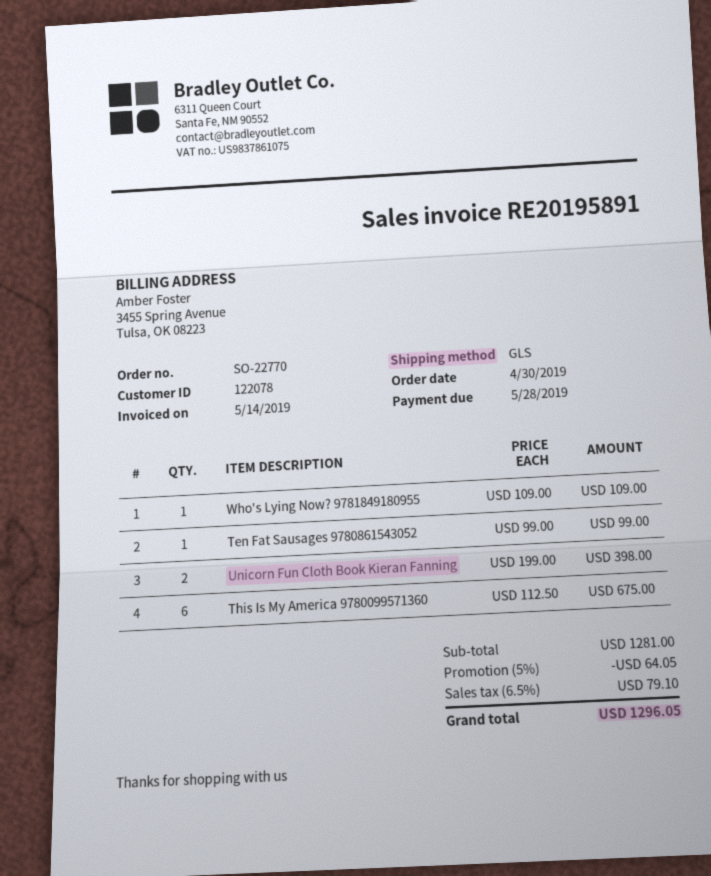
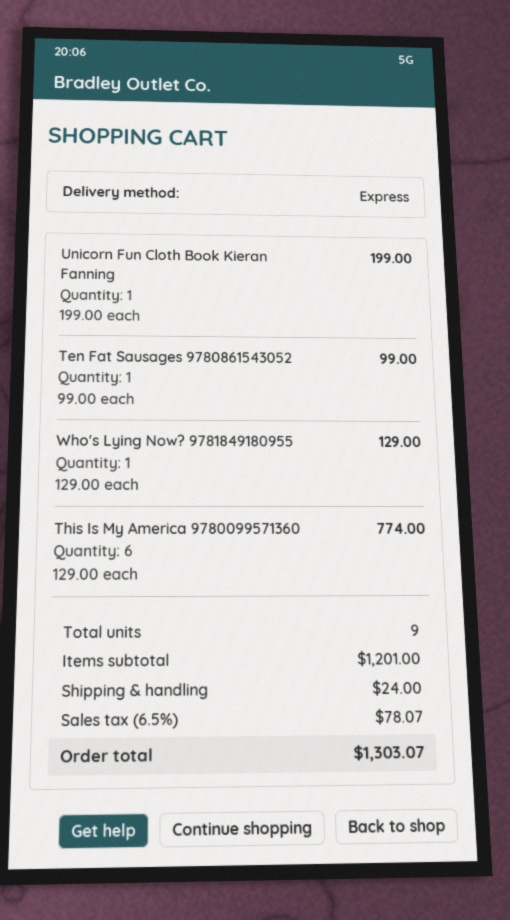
shipping method: GLS -> express
Who's Lying Now? 9781849180955: 1 x 109.00 = 109.00 -> 1 x 129.00 = 129.00
Unicorn Fun Cloth Book Kieran Fanning: 2 x 199.00 = 398.00 -> 1 x 199.00 = 199.00
This Is My America 9780099571360: 6 x 112.50 = 675.00 -> 6 x 129.00 = 774.00
subtotal: 1281.00 -> 1201.00
discount: 5% = 64.05 -> none
shipping: none -> 24.00
tax: 6.5% = 79.10 -> 6.5% = 78.07
total: 1296.05 -> 1303.07

